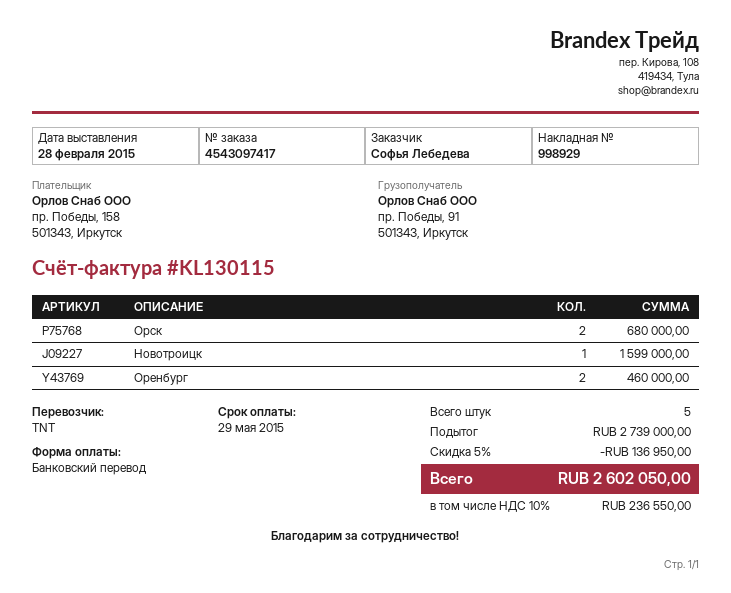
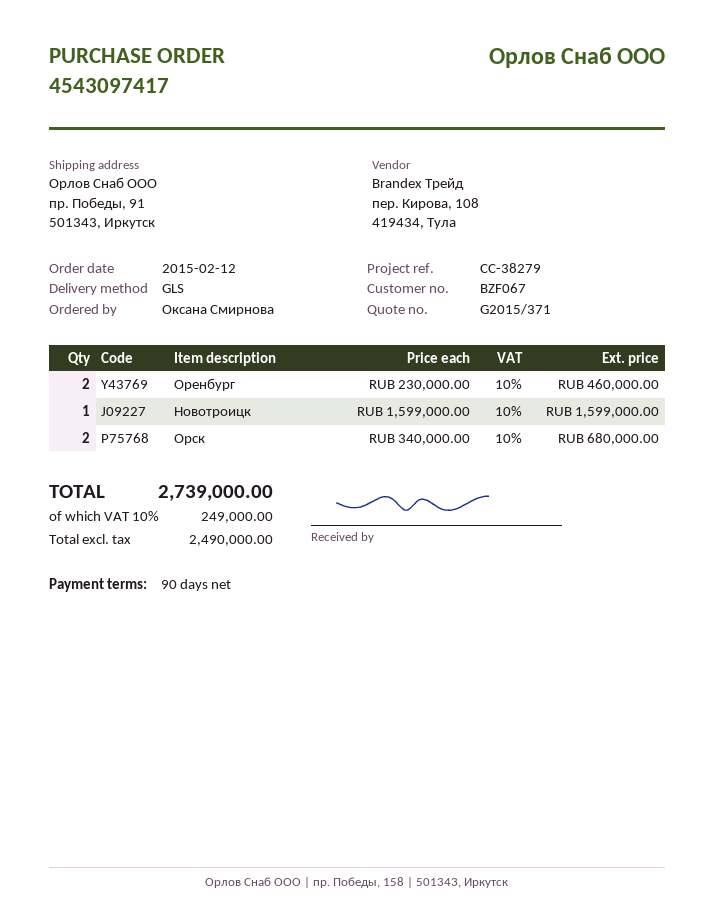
ordered by: Софья Лебедева -> Оксана Смирнова
shipping method: TNT -> GLS
discount: 5% = 136950.00 -> none
tax: 10% = 236550.00 -> 10% = 249000.00
total: 2602050.00 -> 2739000.00

